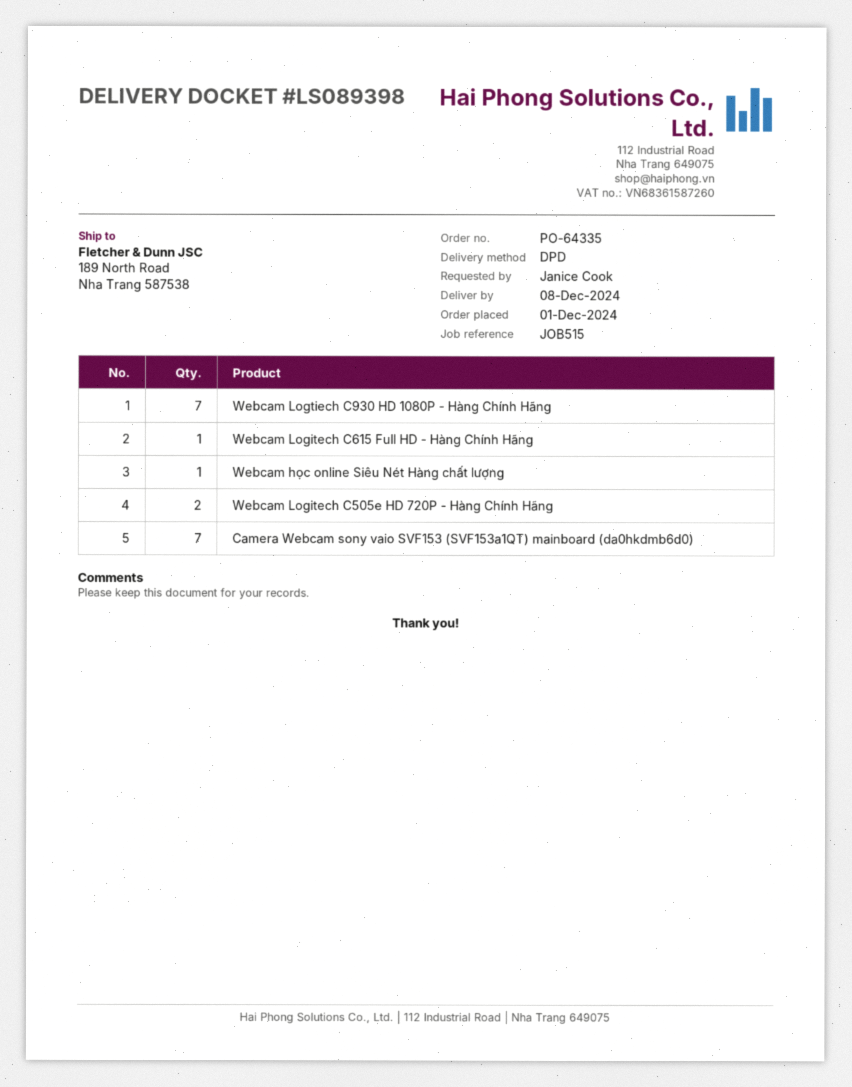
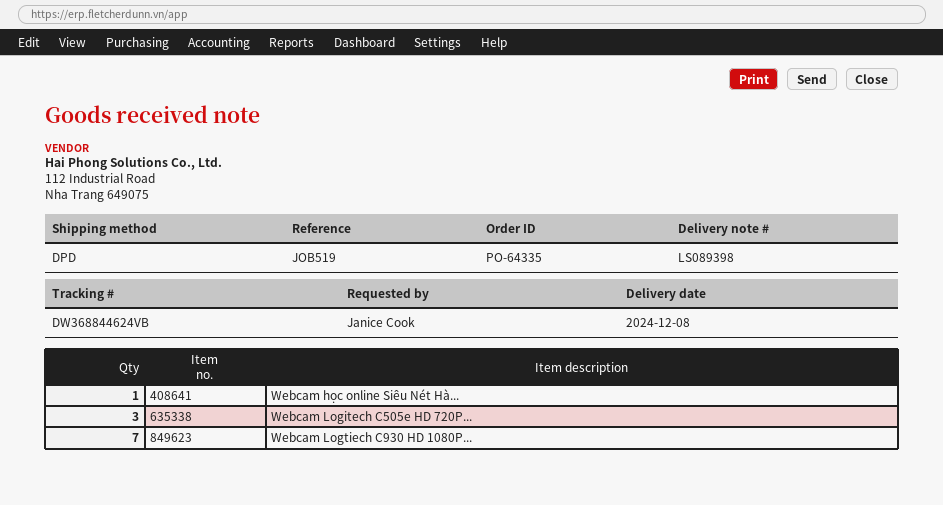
reference: JOB515 -> JOB519
Webcam Logitech C615 Full HD - Hàng Chính Hãng: 1 -> none
Webcam Logitech C505e HD 720P - Hàng Chính Hãng: 2 -> 3
Camera Webcam sony vaio SVF153 (SVF153a1QT) mainboard (da0hkdmb6d0): 7 -> none

